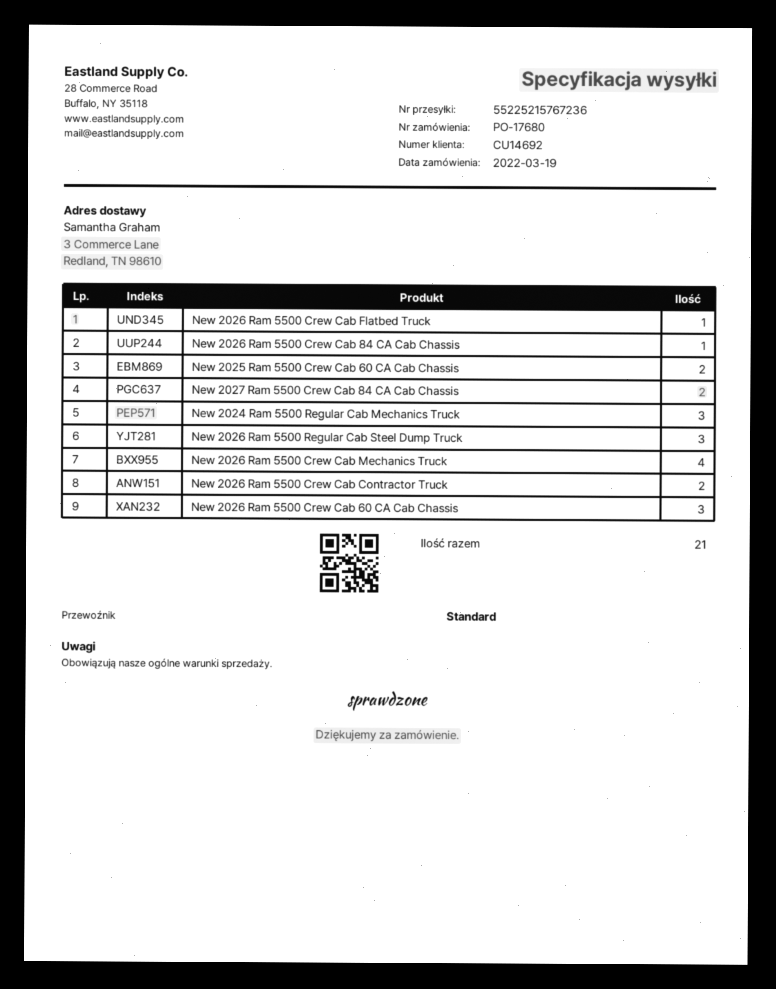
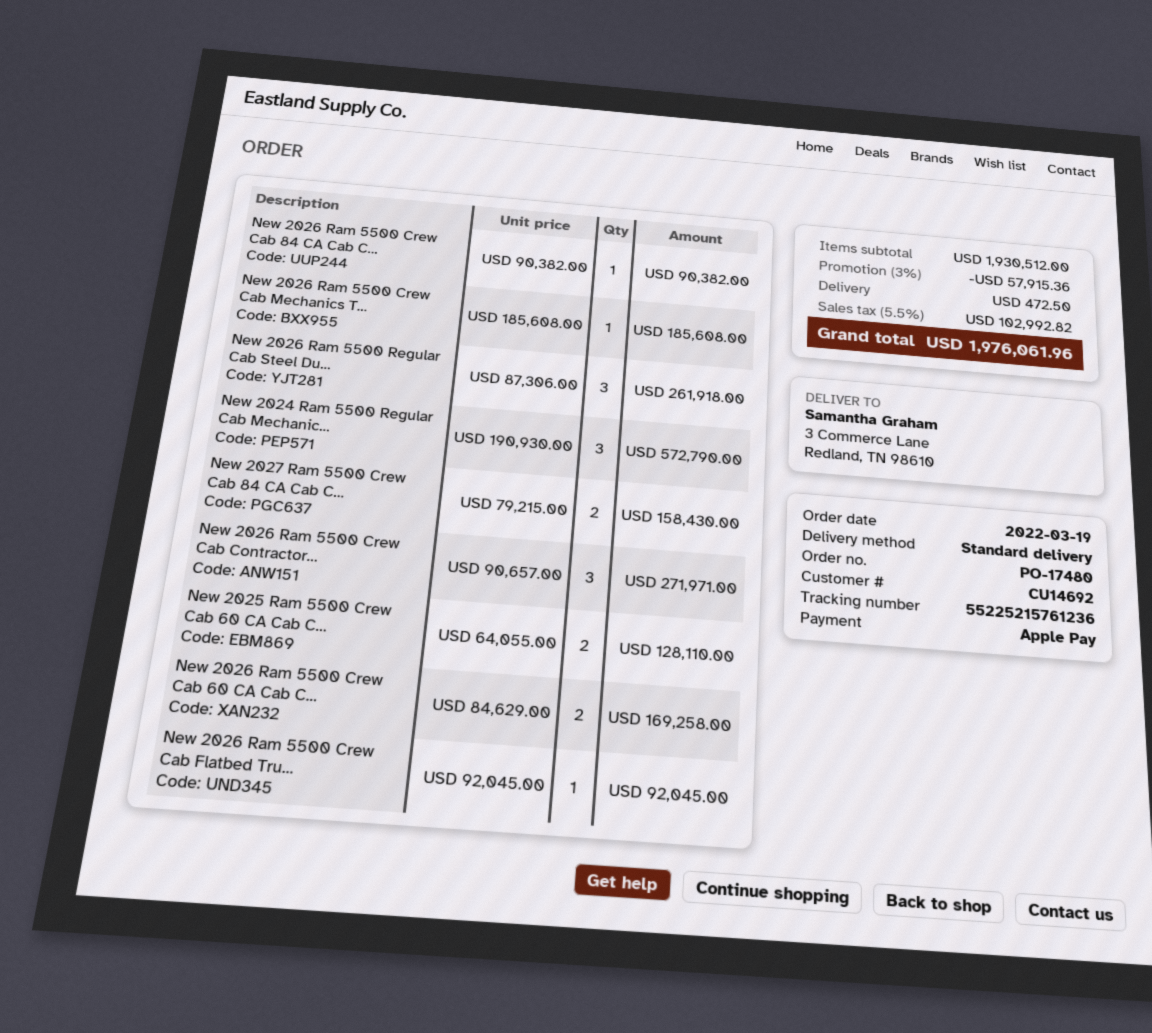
order number: PO-17680 -> PO-17480
tracking number: 55225215767236 -> 55225215761236
New 2026 Ram 5500 Crew Cab Mechanics Truck: 4 -> 1
New 2026 Ram 5500 Crew Cab Contractor Truck: 2 -> 3
New 2026 Ram 5500 Crew Cab 60 CA Cab Chassis: 3 -> 2

